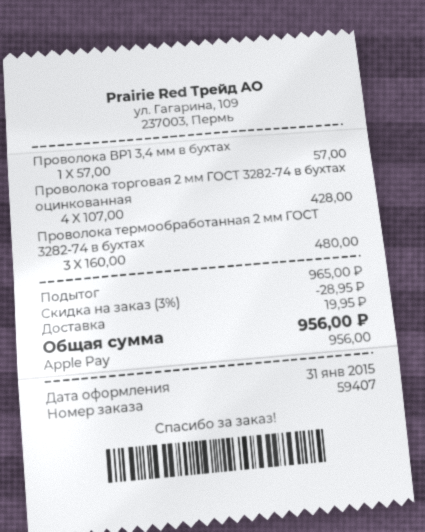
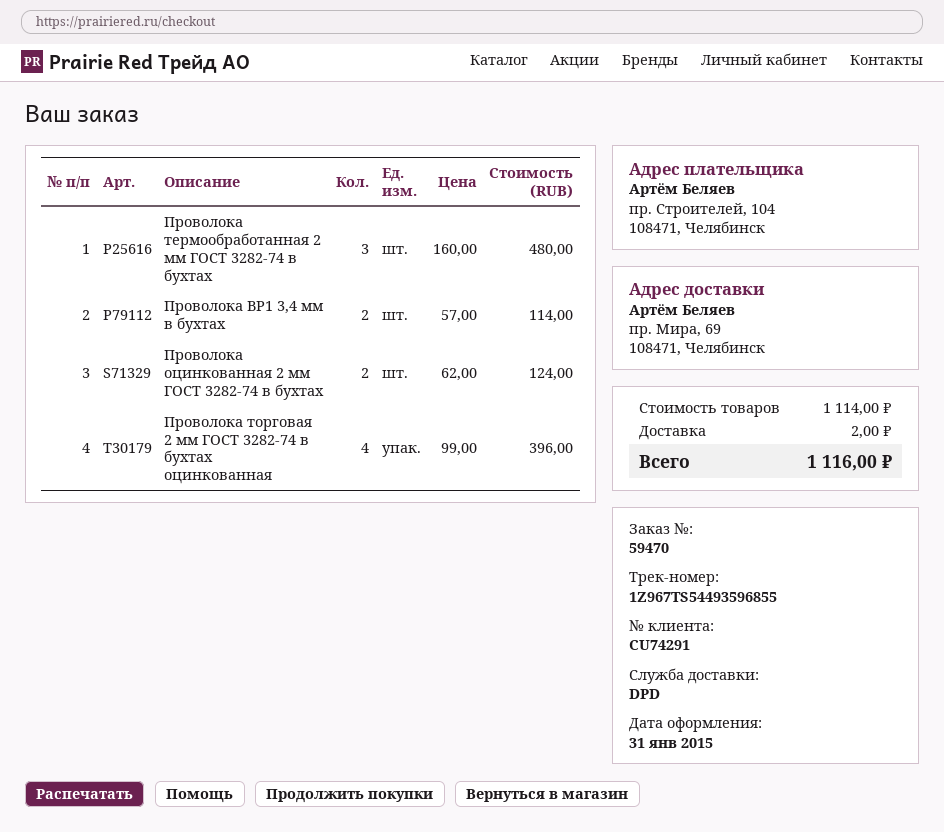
order number: 59407 -> 59470
Проволока ВР1 3,4 мм в бухтах: 1 x 57.00 = 57.00 -> 2 x 57.00 = 114.00
Проволока торговая 2 мм ГОСТ 3282-74 в бухтах оцинкованная: 4 x 107.00 = 428.00 -> 4 x 99.00 = 396.00
Проволока оцинкованная 2 мм ГОСТ 3282-74 в бухтах: none -> 2 x 62.00 = 124.00
subtotal: 965.00 -> 1114.00
discount: 3% = 28.95 -> none
shipping: 19.95 -> 2.00
total: 956.00 -> 1116.00

